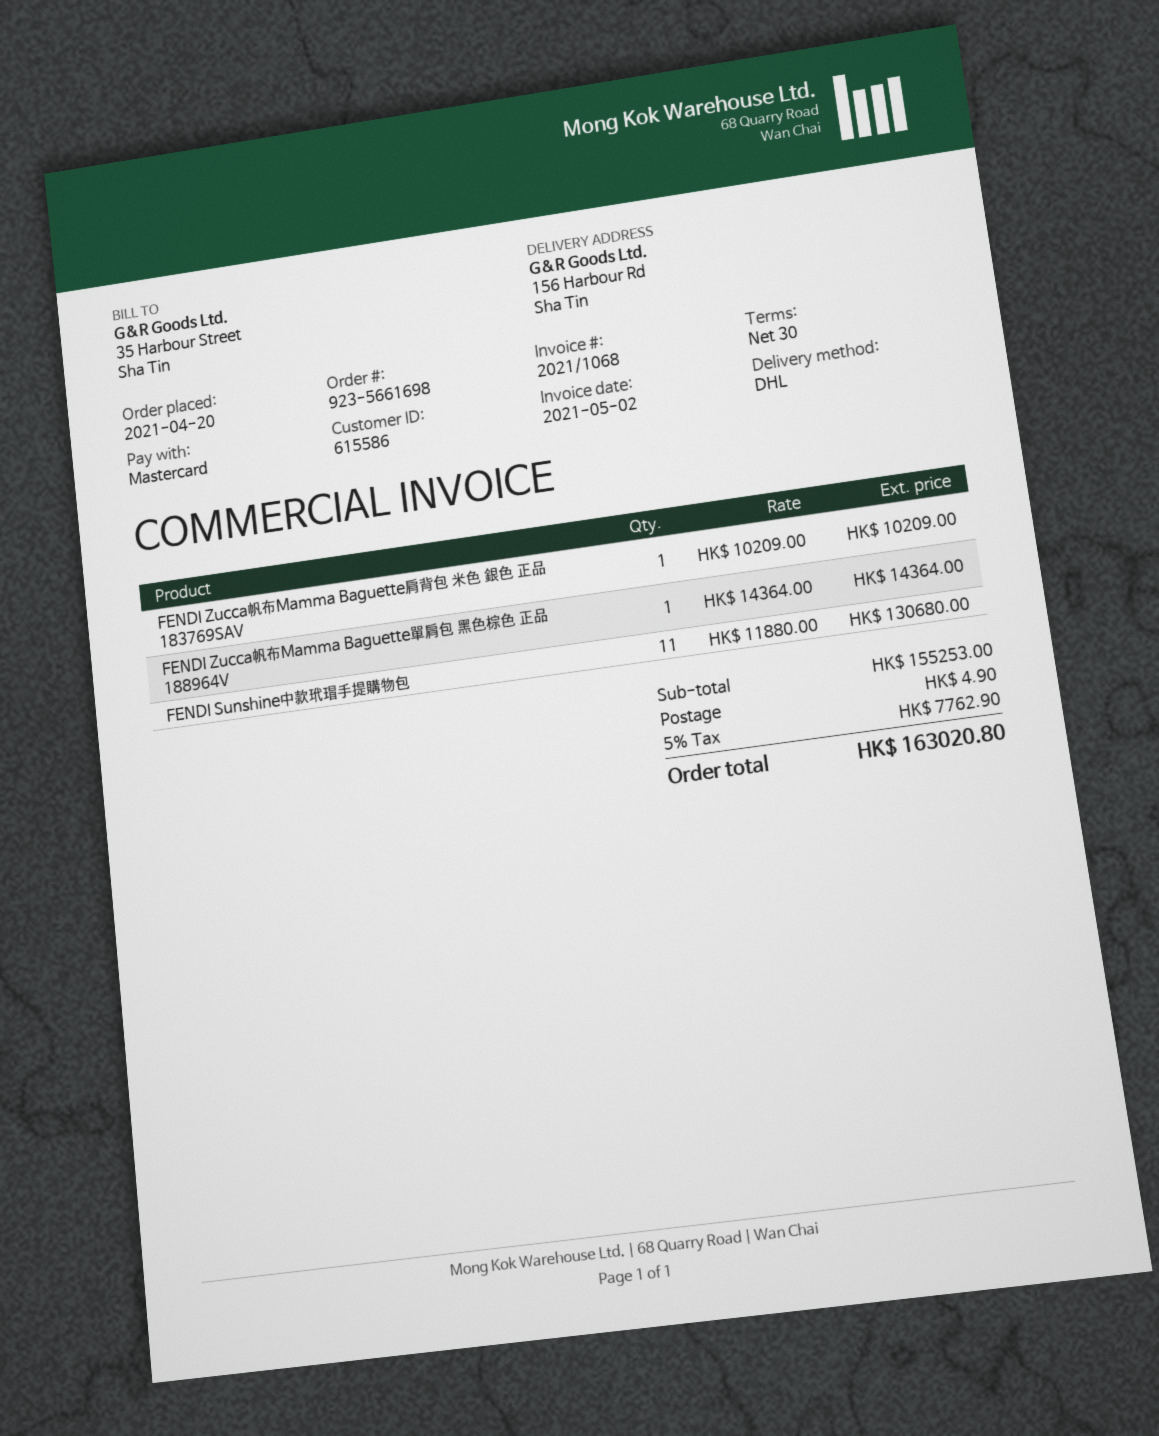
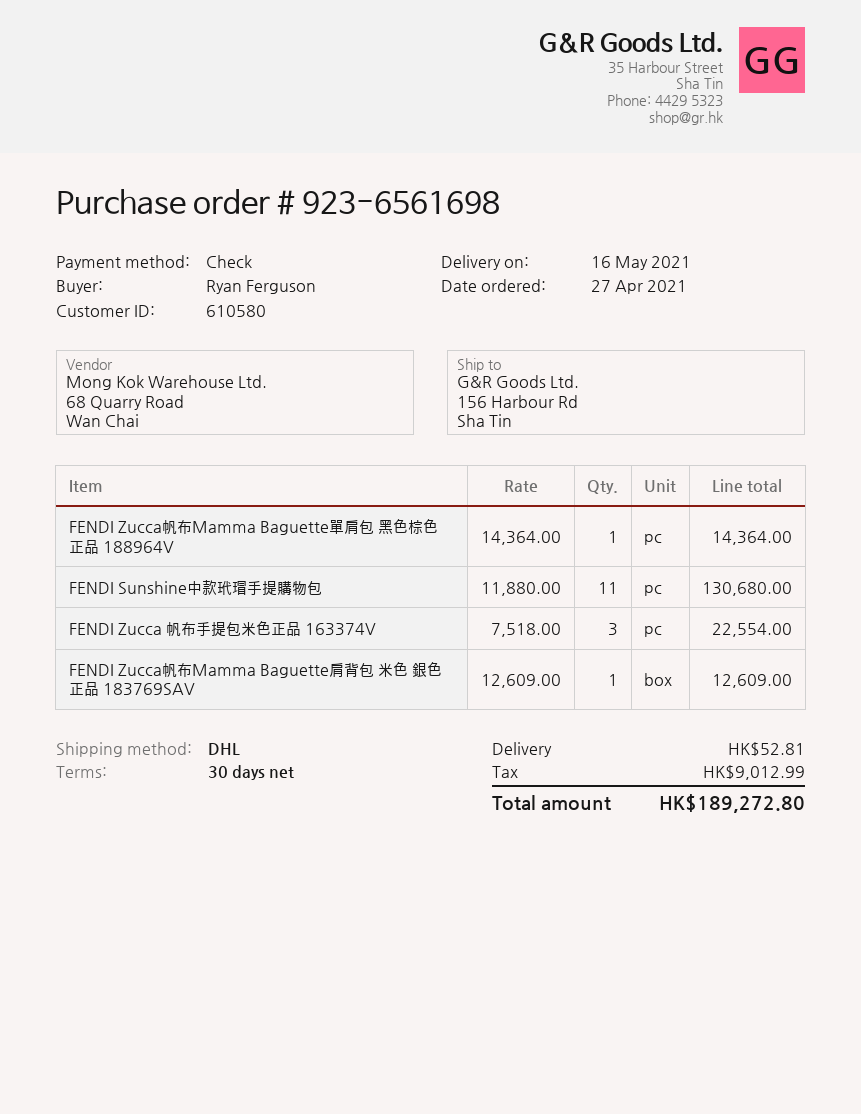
order number: 923-5661698 -> 923-6561698
order date: 2021-04-20 -> 2021-04-27
customer number: 615586 -> 610580
payment method: Mastercard -> cheque
FENDI Zucca帆布Mamma Baguette肩背包 米色 銀色 正品 183769SAV: 1 x 10209.00 = 10209.00 -> 1 x 12609.00 = 12609.00
FENDI Zucca 帆布手提包米色正品 163374V: none -> 3 x 7518.00 = 22554.00
shipping: 4.90 -> 52.81
tax: 7762.90 -> 9012.99
total: 163020.80 -> 189272.80

